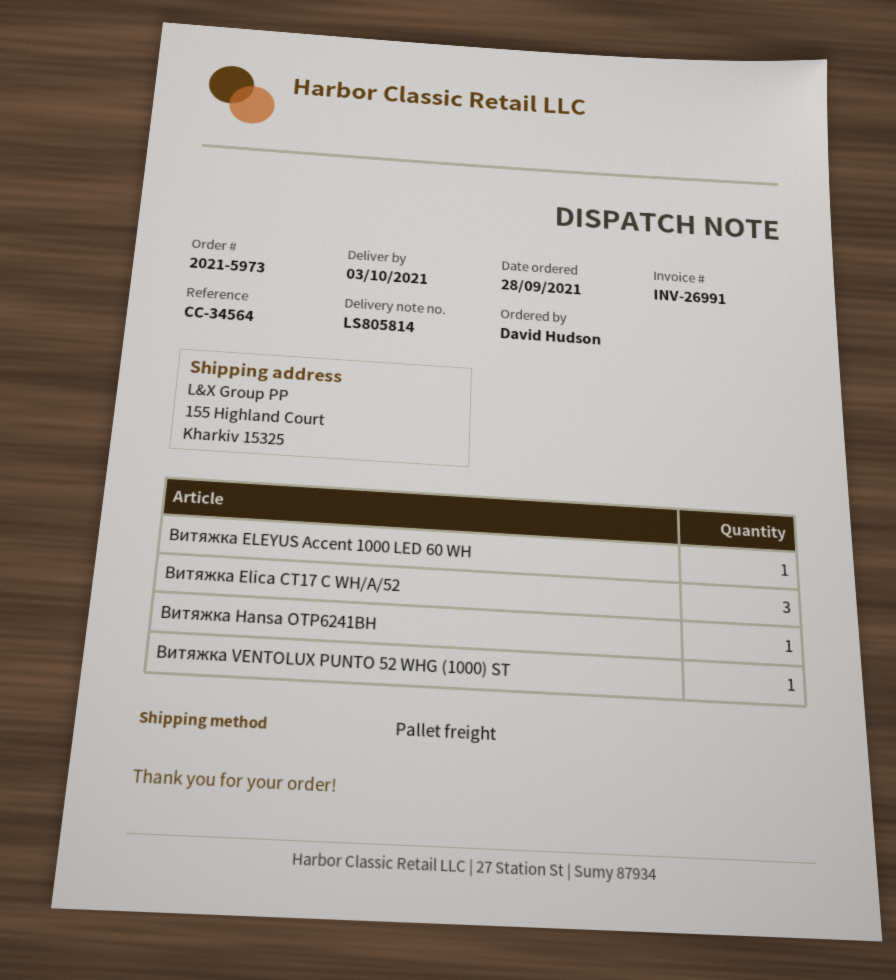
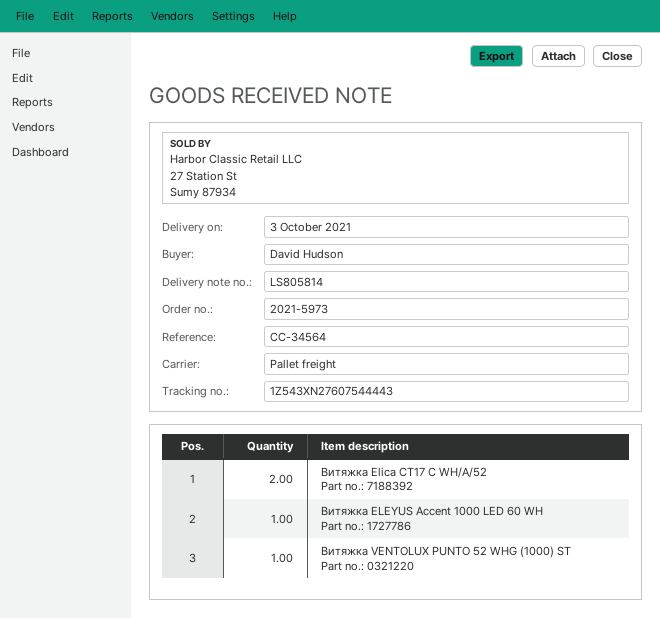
Витяжка Elica CT17 C WH/A/52: 3 -> 2
Витяжка Hansa OTP6241BH: 1 -> none

